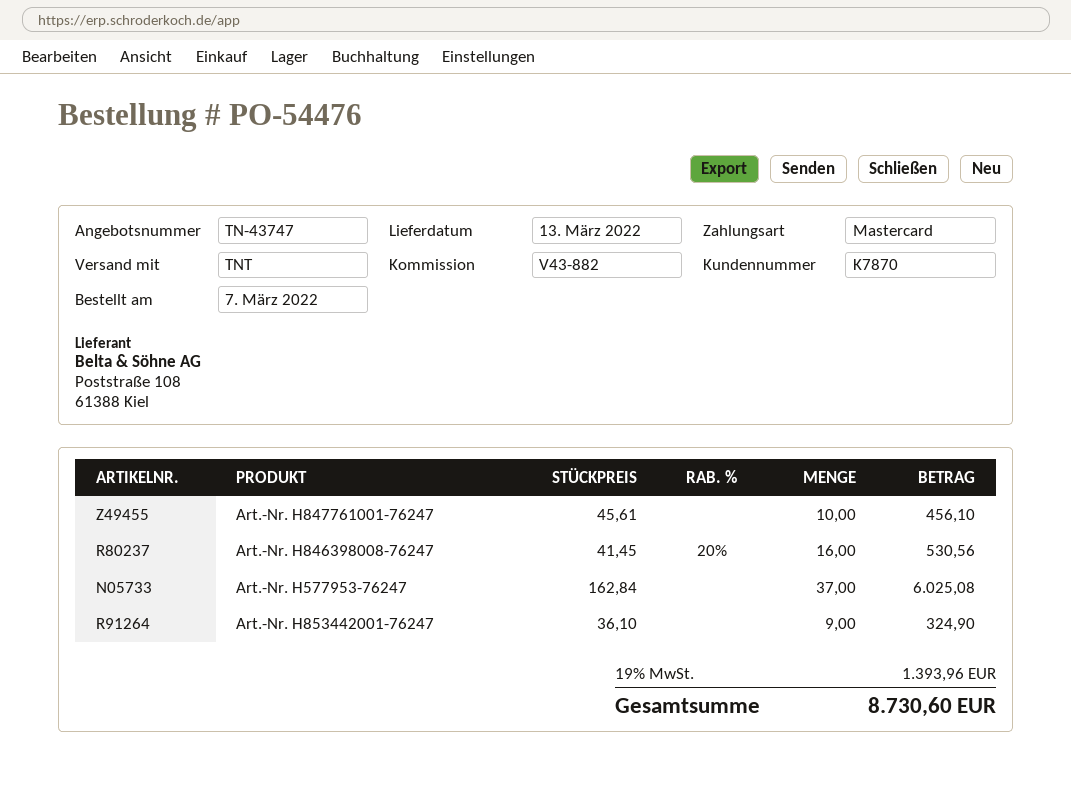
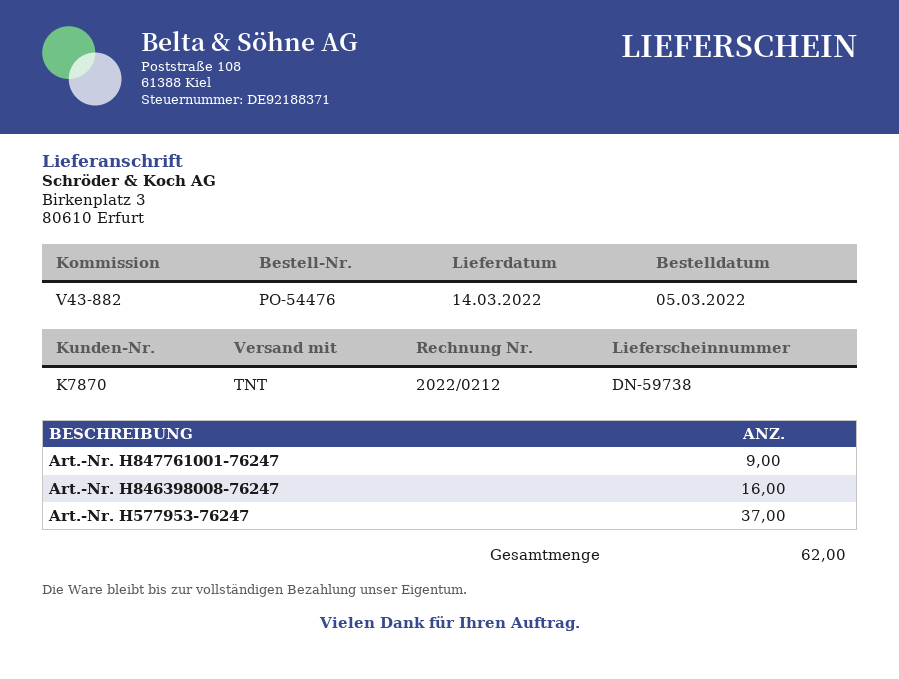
order date: 2022-03-07 -> 2022-03-05
delivery date: 2022-03-13 -> 2022-03-14
Art.-Nr. H847761001-76247: 10 -> 9
Art.-Nr. H853442001-76247: 9 -> none

